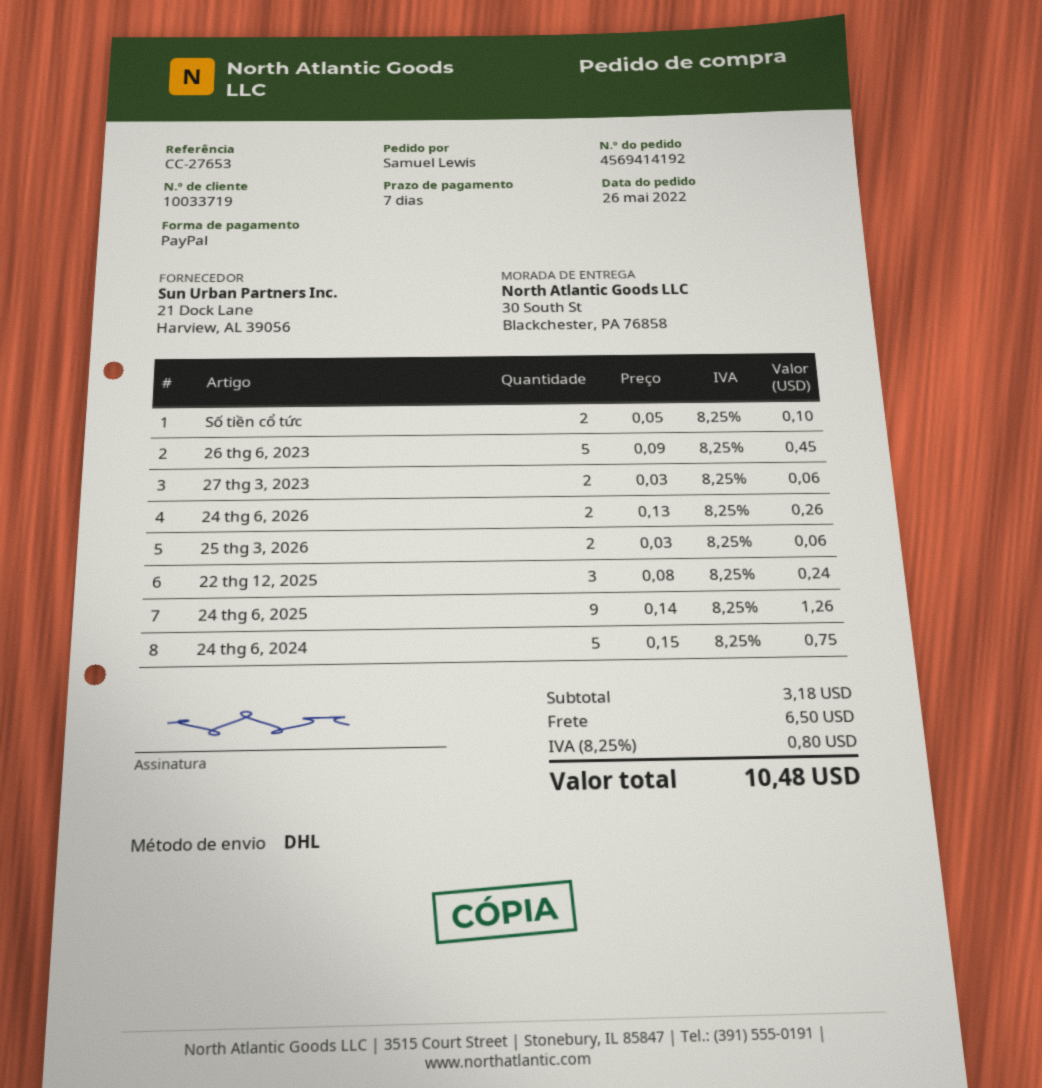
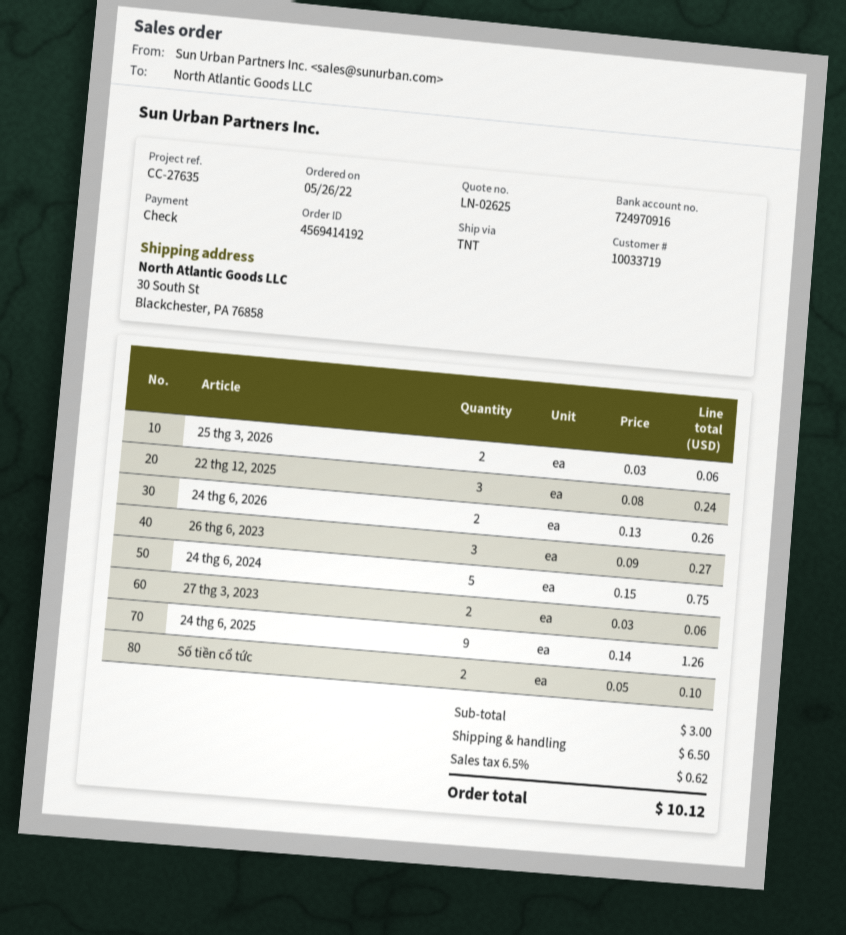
reference: CC-27653 -> CC-27635
payment method: PayPal -> cheque
shipping method: DHL -> TNT
26 thg 6, 2023: 5 x 0.09 = 0.45 -> 3 x 0.09 = 0.27
subtotal: 3.18 -> 3.00
tax: 8.25% = 0.80 -> 6.5% = 0.62
total: 10.48 -> 10.12

